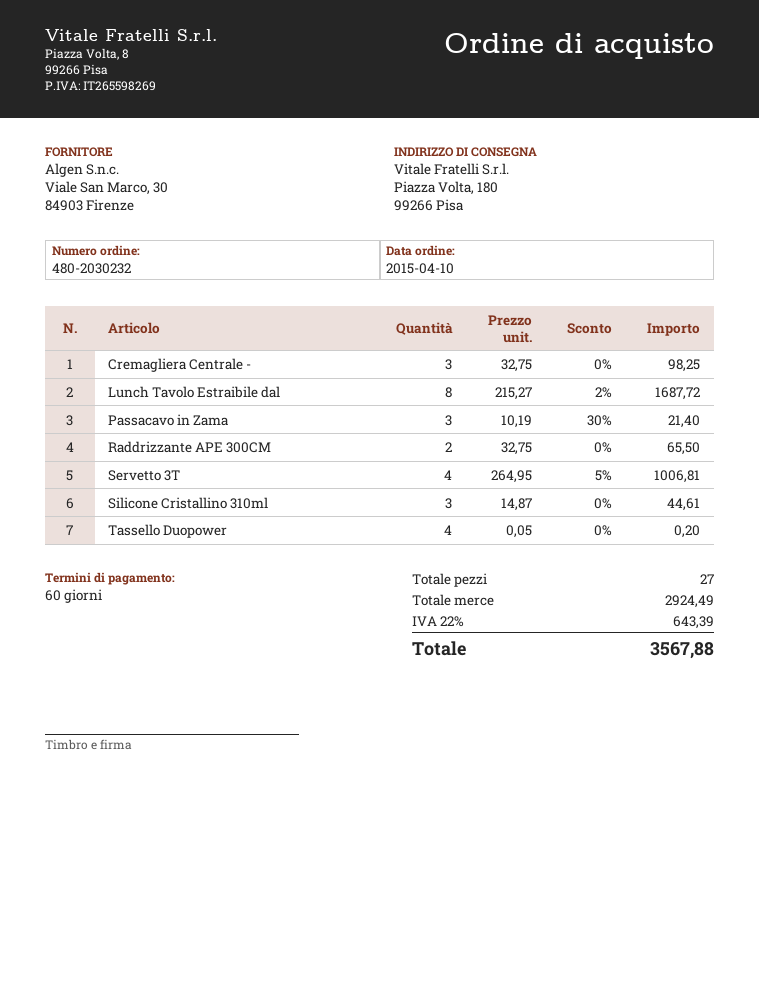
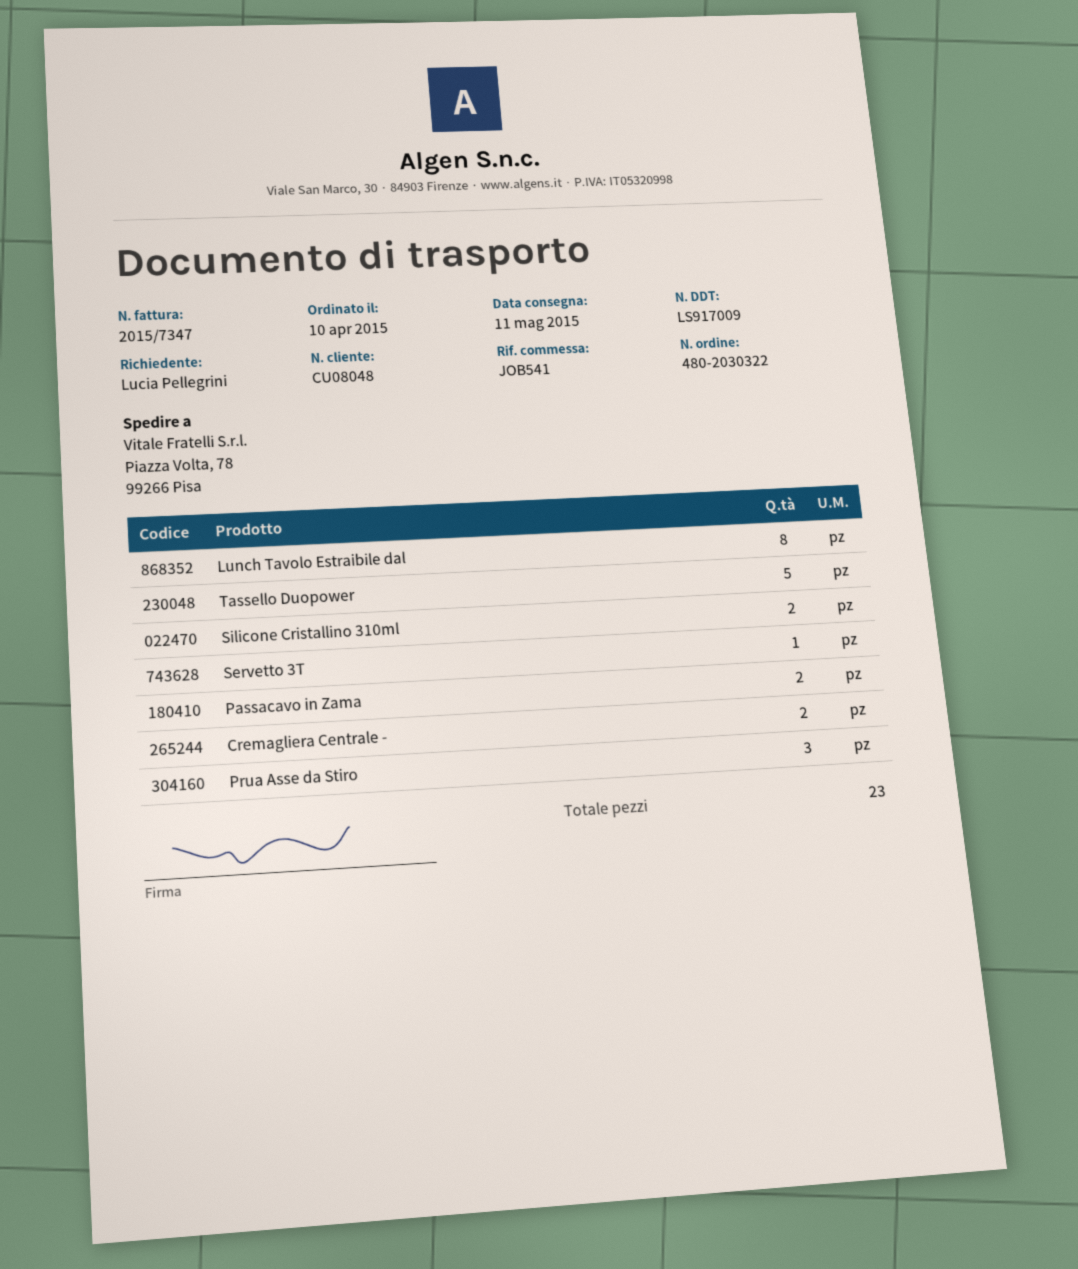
order number: 480-2030232 -> 480-2030322
ship to: Piazza Volta, 180, 99266 Pisa -> Piazza Volta, 78, 99266 Pisa
Cremagliera Centrale -: 3 -> 2
Passacavo in Zama: 3 -> 2
Raddrizzante APE 300CM: 2 -> none
Servetto 3T: 4 -> 1
Silicone Cristallino 310ml: 3 -> 2
Tassello Duopower: 4 -> 5
Prua Asse da Stiro: none -> 3
total quantity: 27 -> 23

